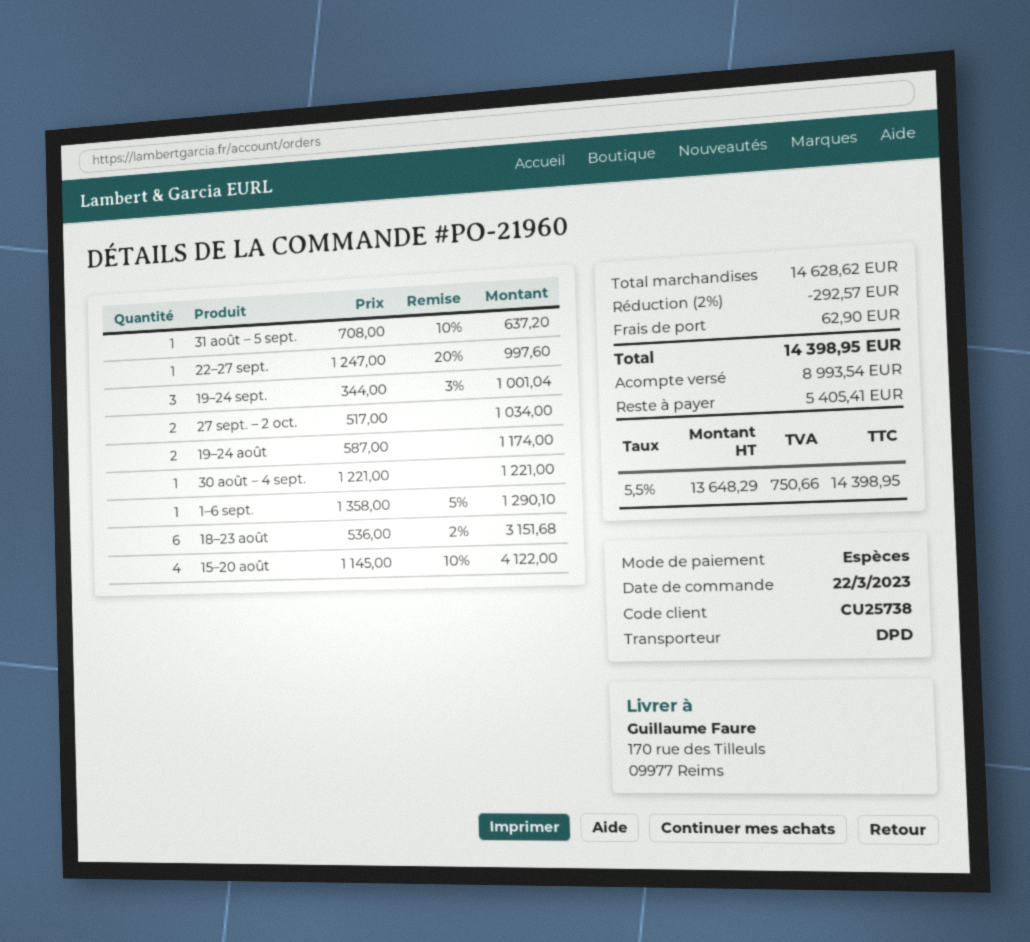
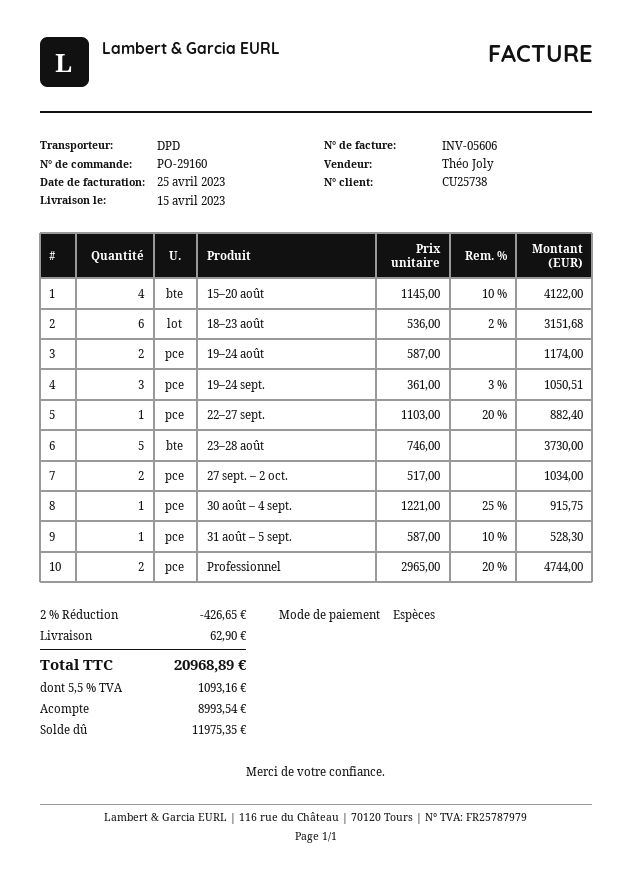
order number: PO-21960 -> PO-29160
31 août – 5 sept.: 1 x 708.00 - 10% = 637.20 -> 1 x 587.00 - 10% = 528.30
22–27 sept.: 1 x 1247.00 - 20% = 997.60 -> 1 x 1103.00 - 20% = 882.40
19–24 sept.: 3 x 344.00 - 3% = 1001.04 -> 3 x 361.00 - 3% = 1050.51
30 août – 4 sept.: 1 x 1221.00 = 1221.00 -> 1 x 1221.00 - 25% = 915.75
1–6 sept.: 1 x 1358.00 - 5% = 1290.10 -> none
23–28 août: none -> 5 x 746.00 = 3730.00
Professionnel: none -> 2 x 2965.00 - 20% = 4744.00
discount: 2% = 292.57 -> 2% = 426.65
tax: 5.5% = 750.66 -> 5.5% = 1093.16
total: 14398.95 -> 20968.89
balance: 5405.41 -> 11975.35

